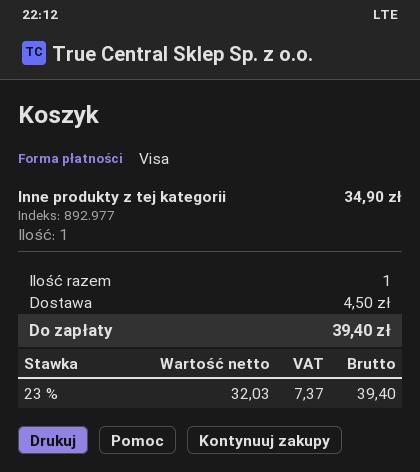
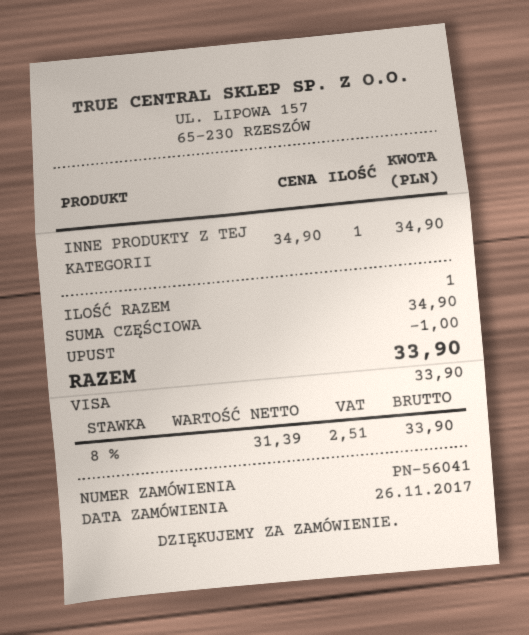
discount: none -> 1.00
shipping: 4.50 -> none
net: 32.03 -> 31.39
tax: 23% = 7.37 -> 8% = 2.51
total: 39.40 -> 33.90

